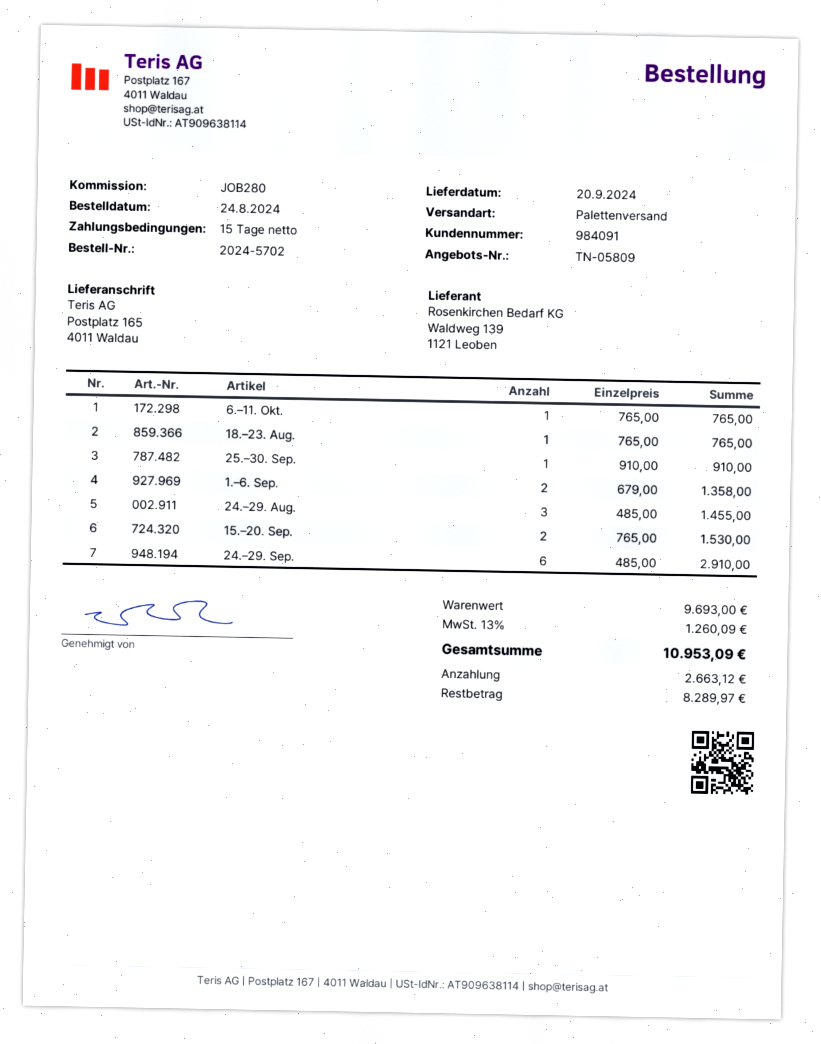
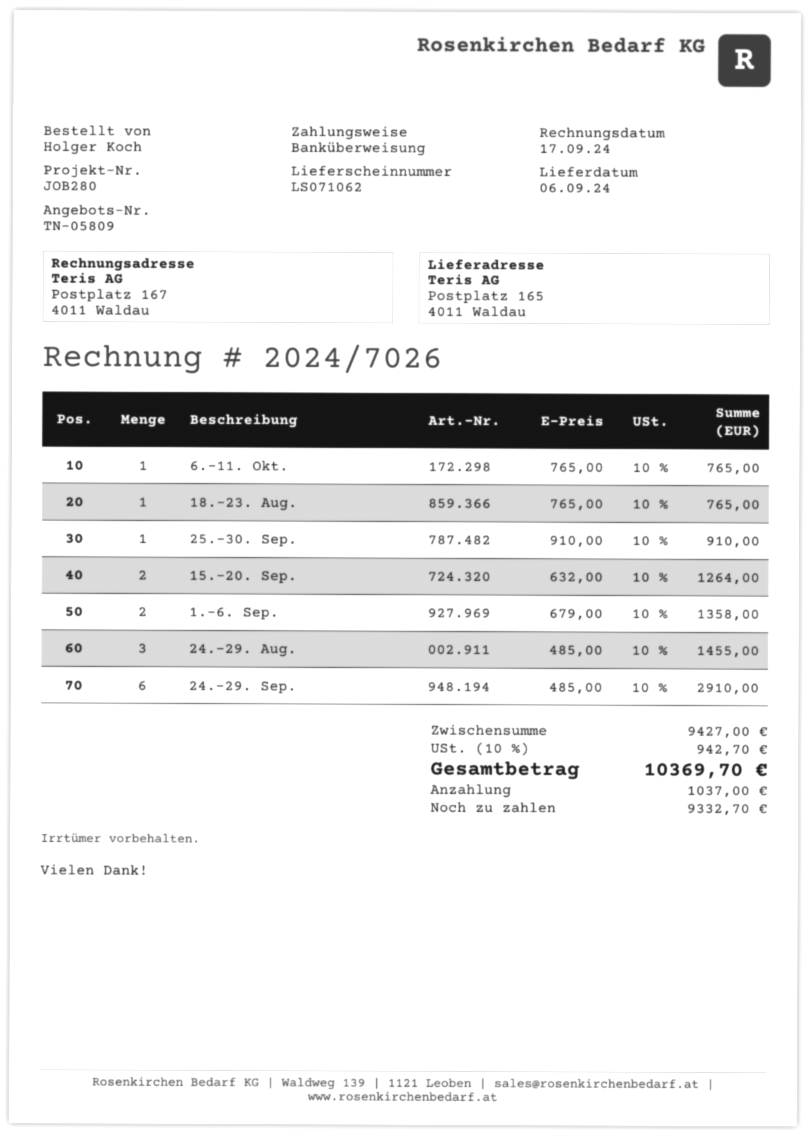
delivery date: 2024-09-20 -> 2024-09-06
15.–20. Sep.: 2 x 765.00 = 1530.00 -> 2 x 632.00 = 1264.00
subtotal: 9693.00 -> 9427.00
tax: 13% = 1260.09 -> 10% = 942.70
total: 10953.09 -> 10369.70
deposit: 2663.12 -> 1037.00
balance: 8289.97 -> 9332.70

